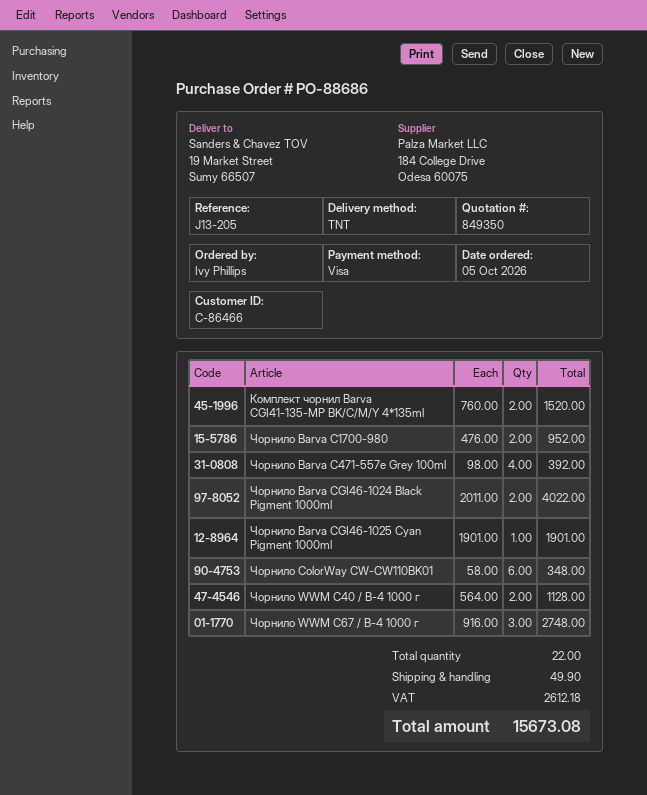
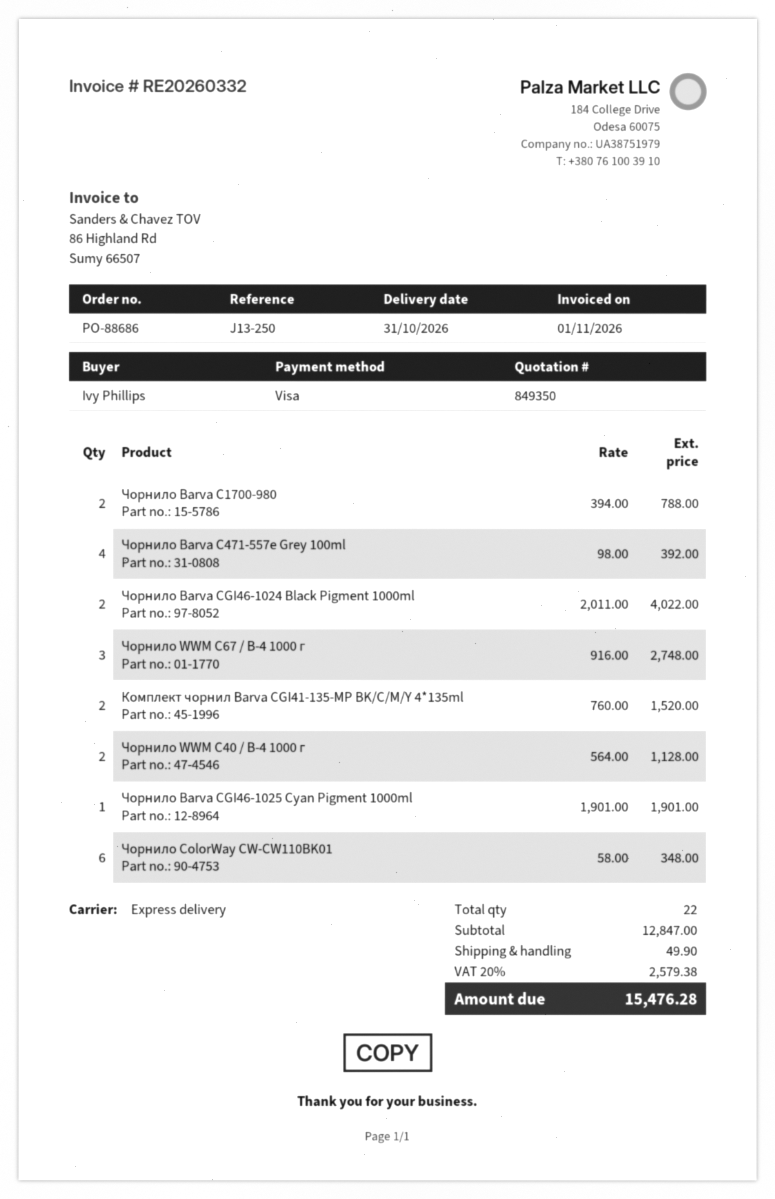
reference: J13-205 -> J13-250
shipping method: TNT -> express
Чорнило Barva C1700-980: 2 x 476.00 = 952.00 -> 2 x 394.00 = 788.00
tax: 2612.18 -> 2579.38
total: 15673.08 -> 15476.28

